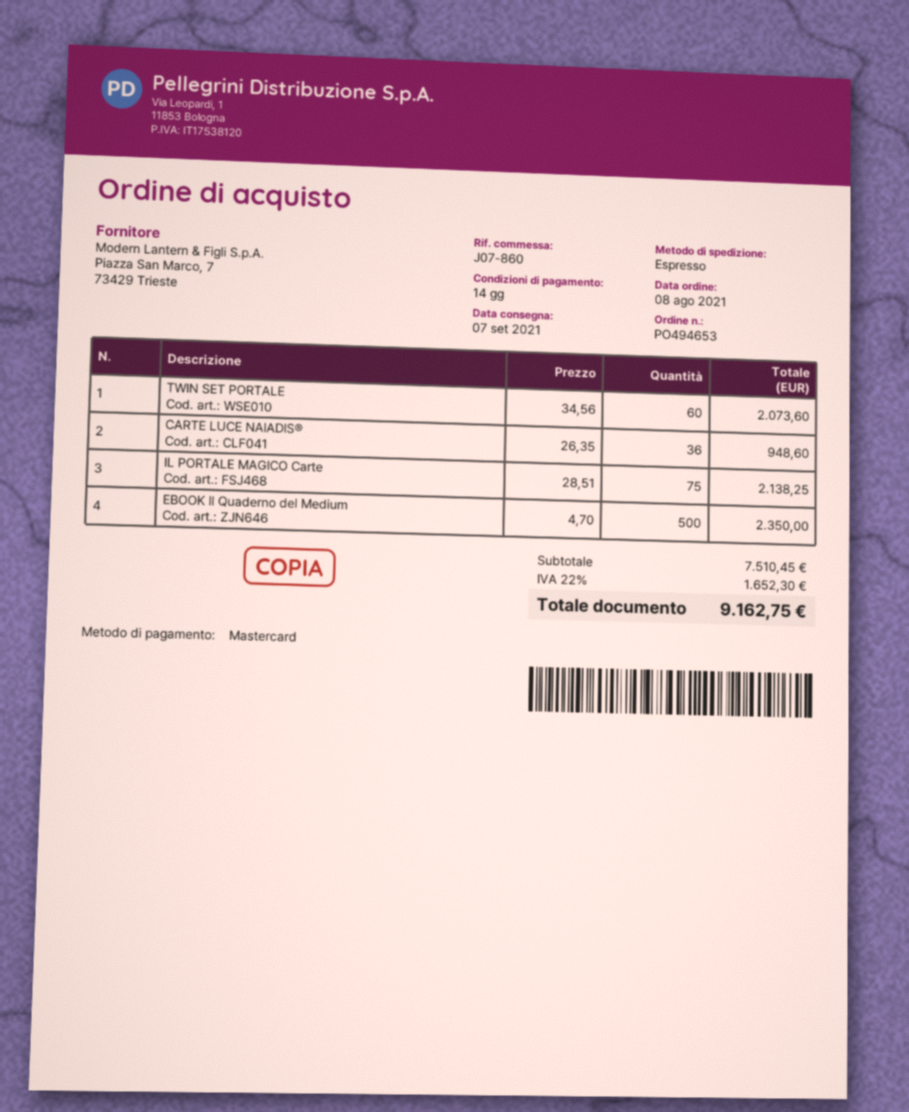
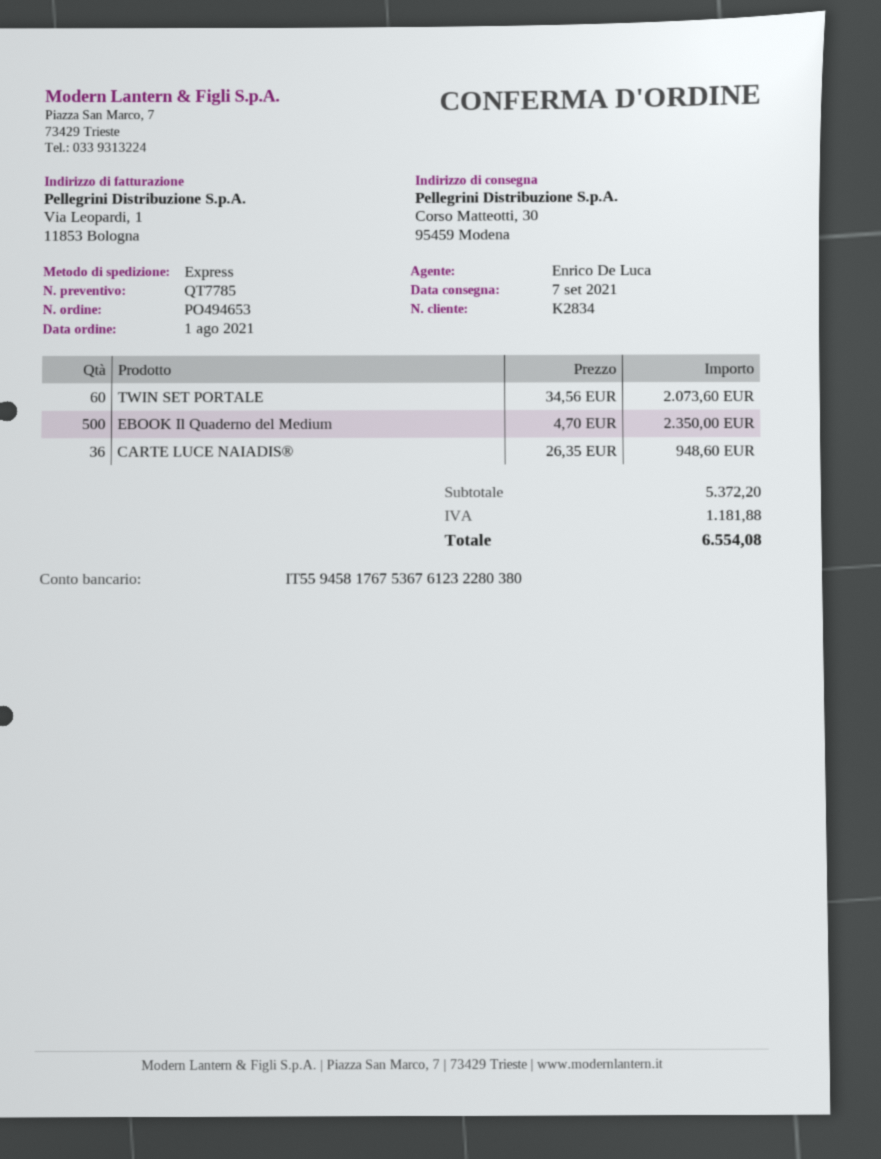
order date: 2021-08-08 -> 2021-08-01
IL PORTALE MAGICO Carte: 75 x 28.51 = 2138.25 -> none
subtotal: 7510.45 -> 5372.20
tax: 1652.30 -> 1181.88
total: 9162.75 -> 6554.08

